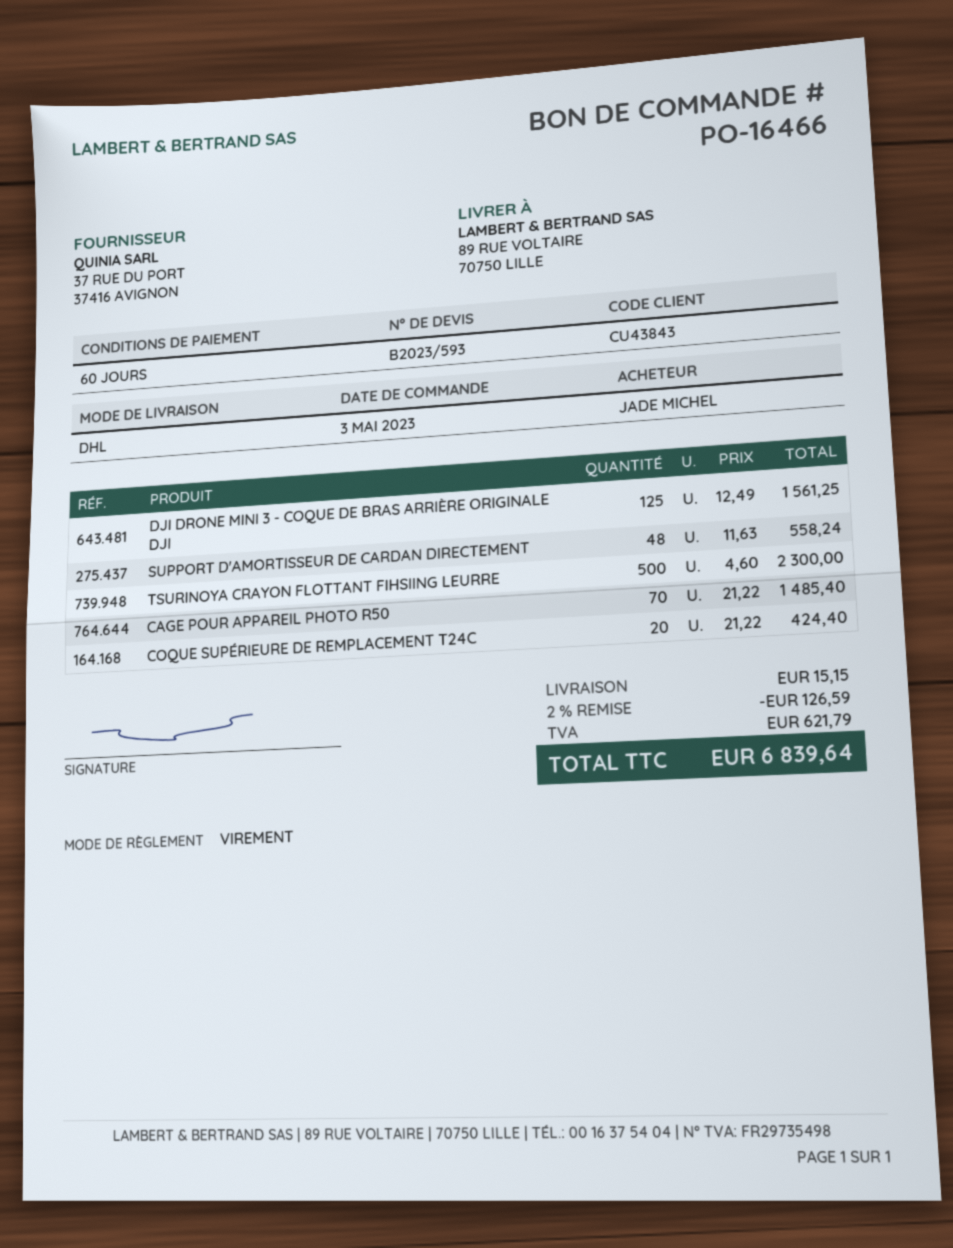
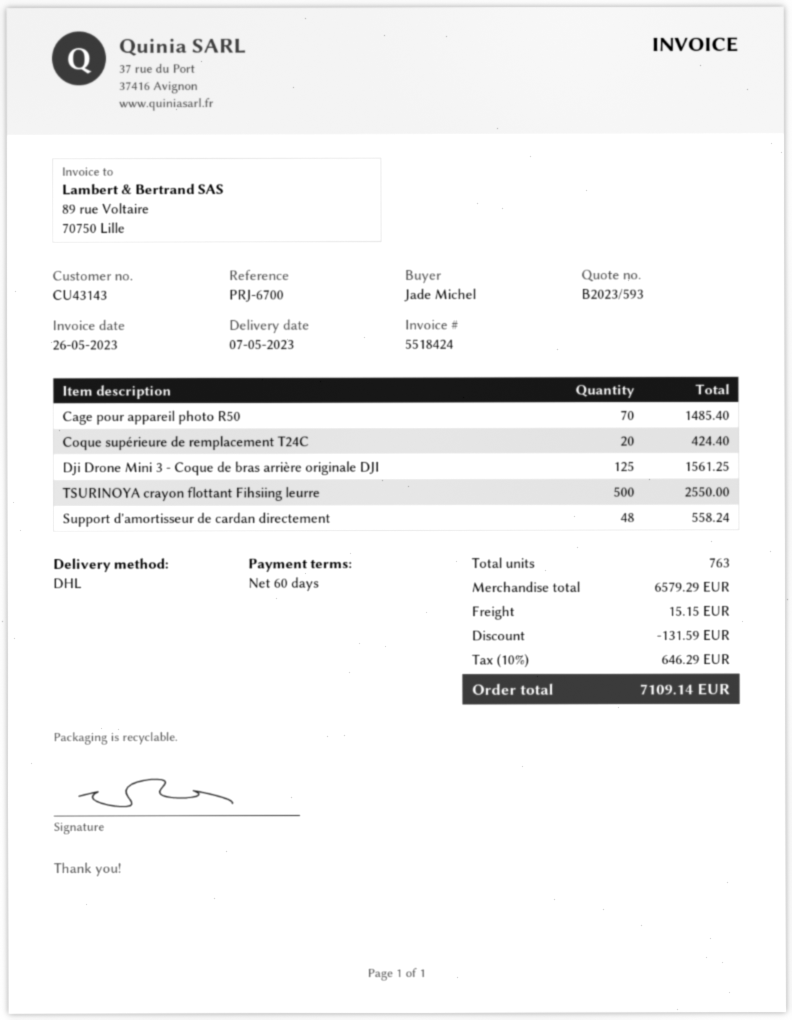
customer number: CU43843 -> CU43143
TSURINOYA CRAYON FLOTTANT FIHSIING LEURRE: 500 for 2300.00 -> 500 for 2550.00
discount: 126.59 -> 131.59
tax: 621.79 -> 646.29
total: 6839.64 -> 7109.14

